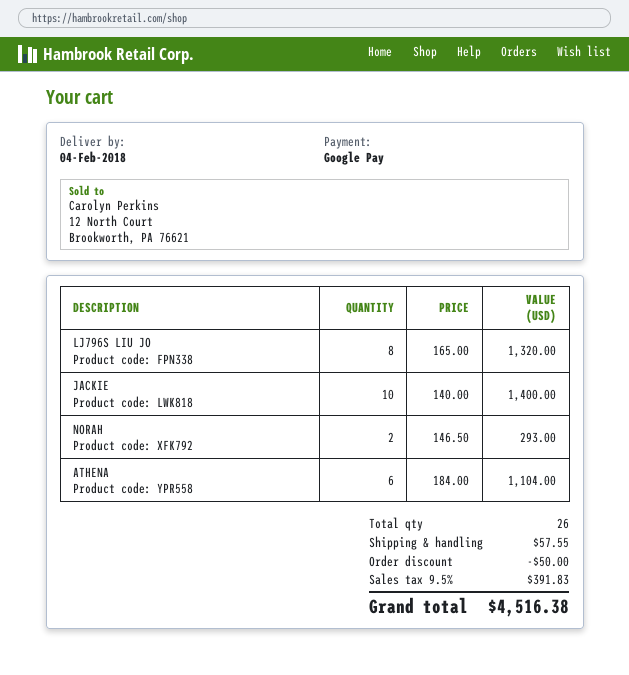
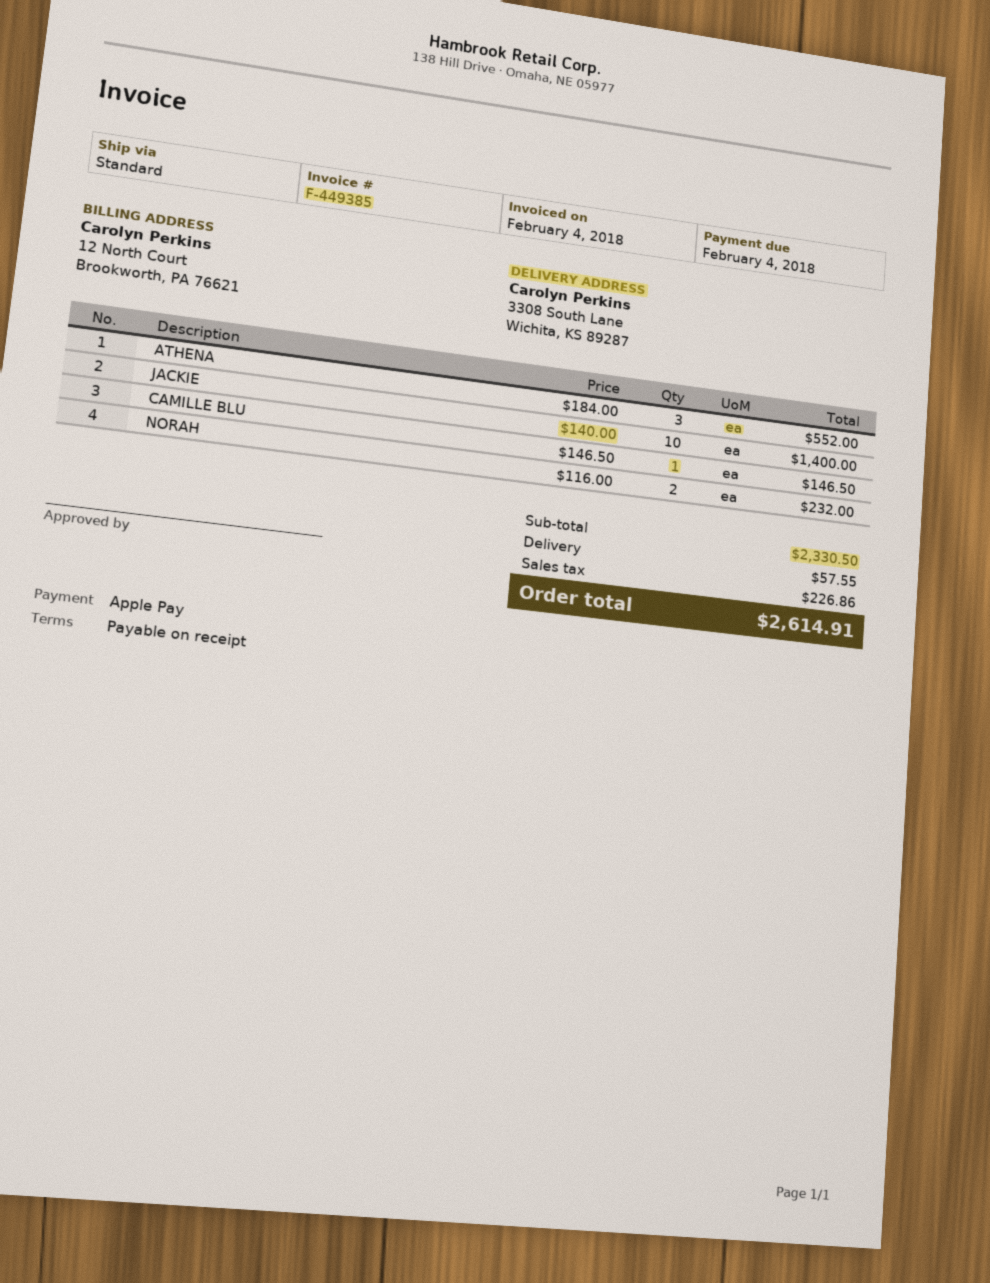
payment method: Google Pay -> Apple Pay
LJ796S LIU JO: 8 x 165.00 = 1320.00 -> none
NORAH: 2 x 146.50 = 293.00 -> 2 x 116.00 = 232.00
ATHENA: 6 x 184.00 = 1104.00 -> 3 x 184.00 = 552.00
CAMILLE BLU: none -> 1 x 146.50 = 146.50
discount: 50.00 -> none
tax: 391.83 -> 226.86
total: 4516.38 -> 2614.91

